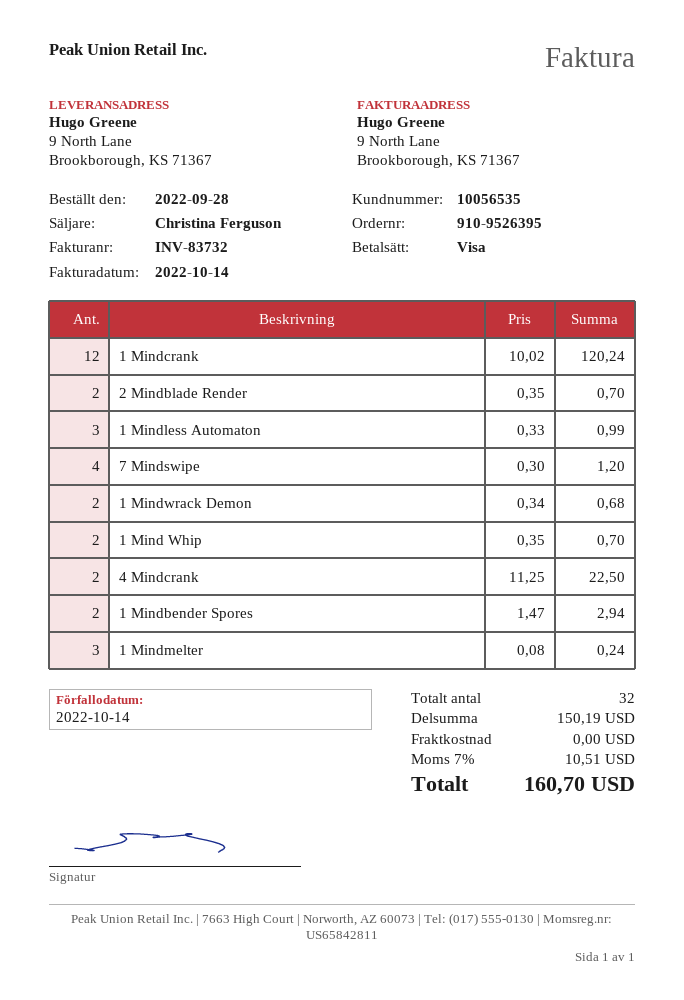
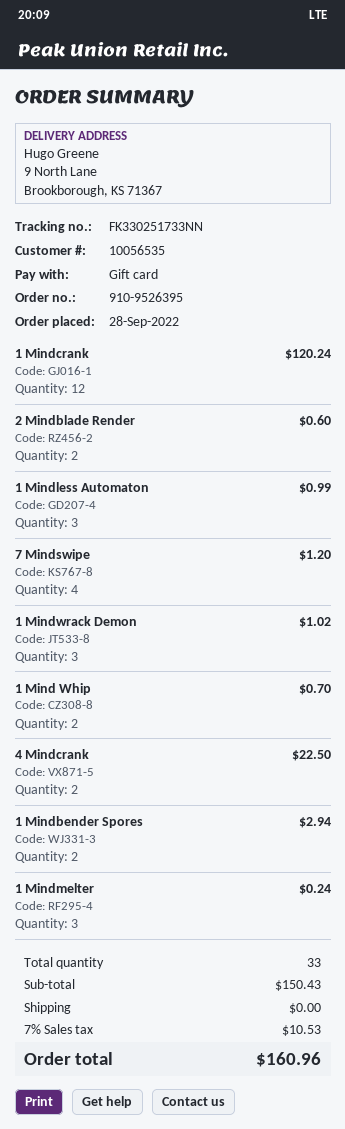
payment method: Visa -> gift card
2 Mindblade Render: 2 for 0.70 -> 2 for 0.60
1 Mindwrack Demon: 2 for 0.68 -> 3 for 1.02
total quantity: 32 -> 33
subtotal: 150.19 -> 150.43
tax: 7% = 10.51 -> 7% = 10.53
total: 160.70 -> 160.96

